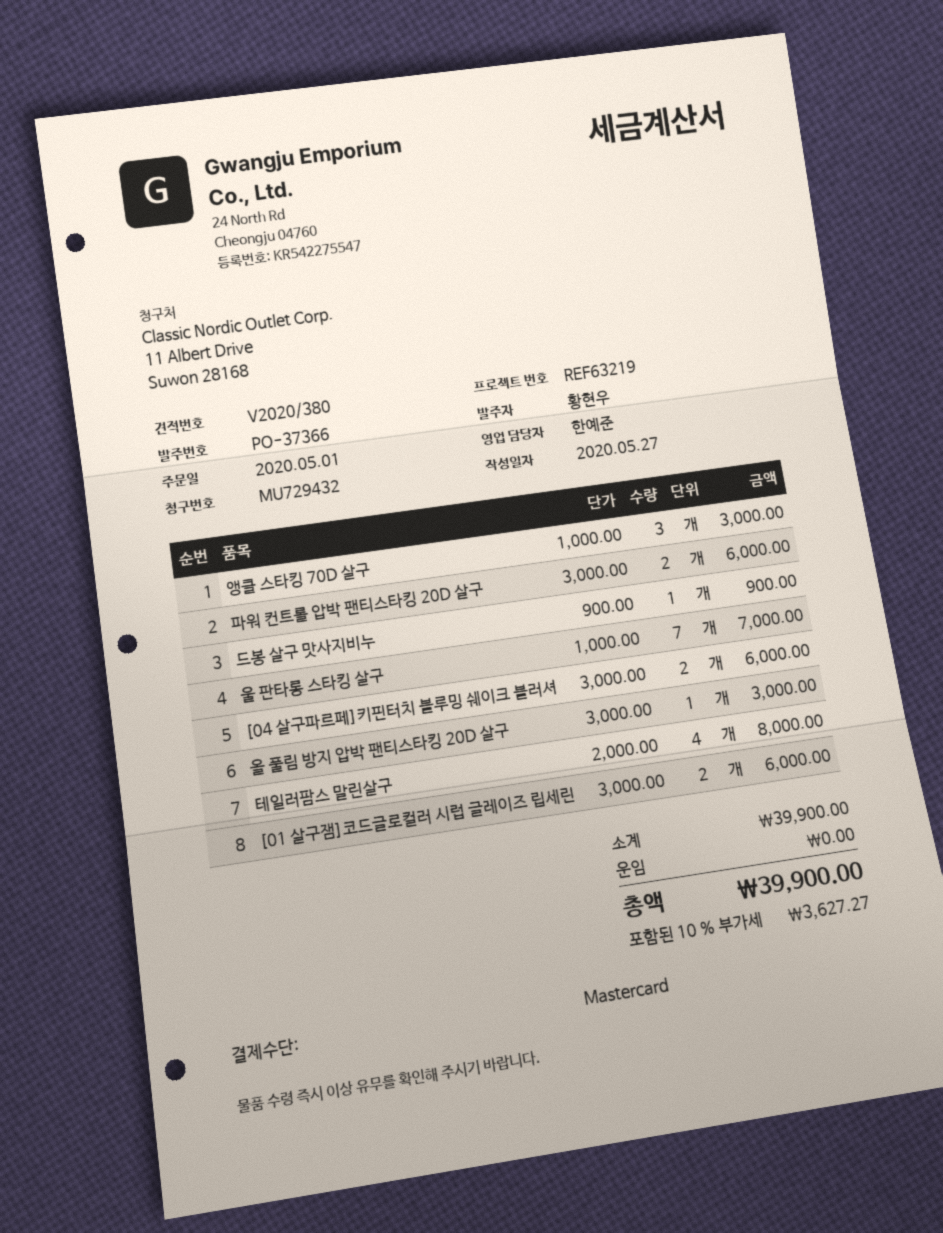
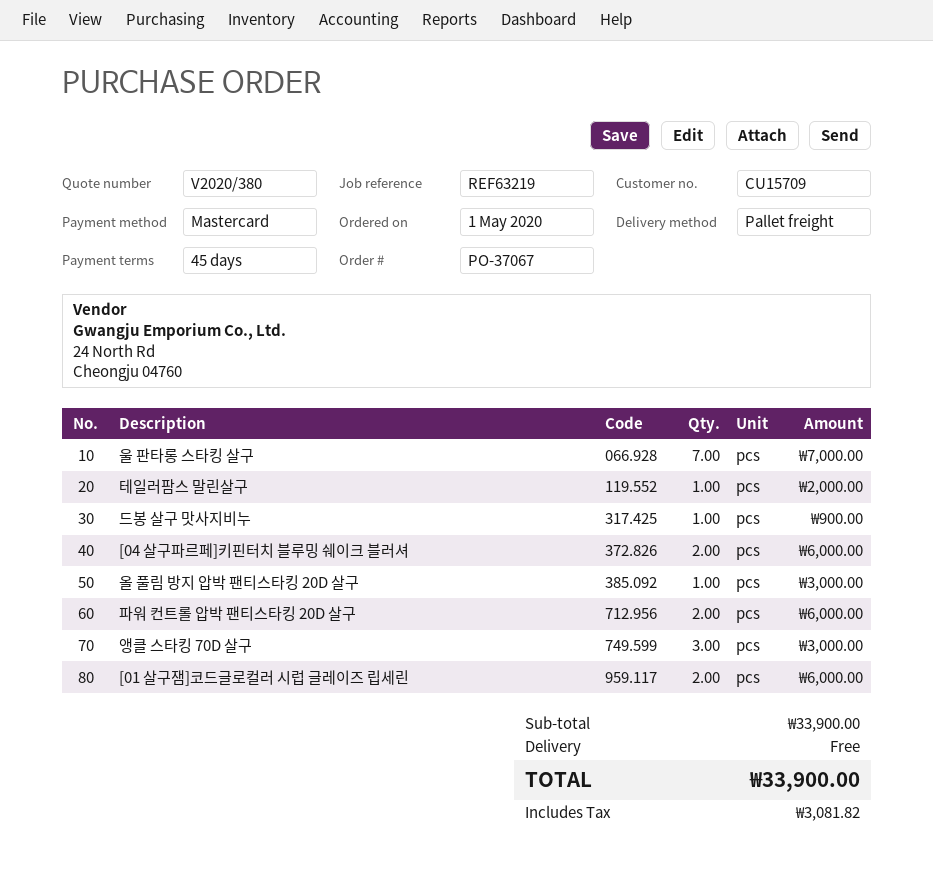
order number: PO-37366 -> PO-37067
테일러팜스 말린살구: 4 for 8000.00 -> 1 for 2000.00
subtotal: 39900.00 -> 33900.00
tax: 3627.27 -> 3081.82
total: 39900.00 -> 33900.00

